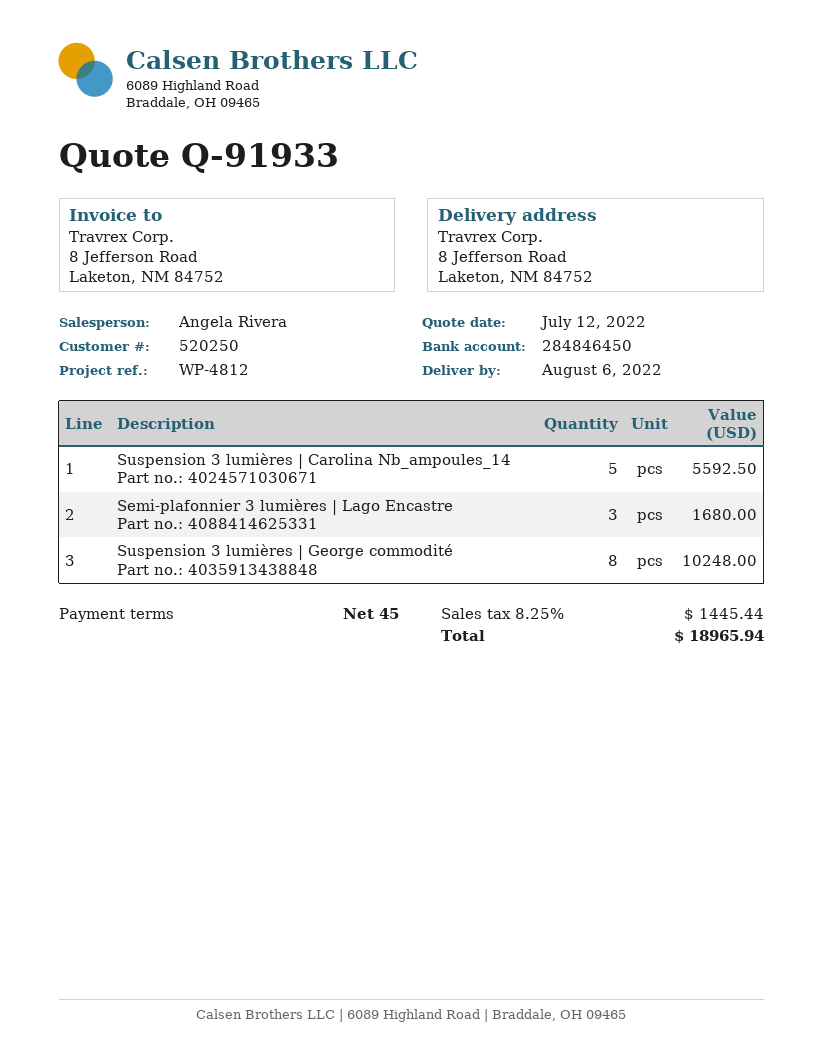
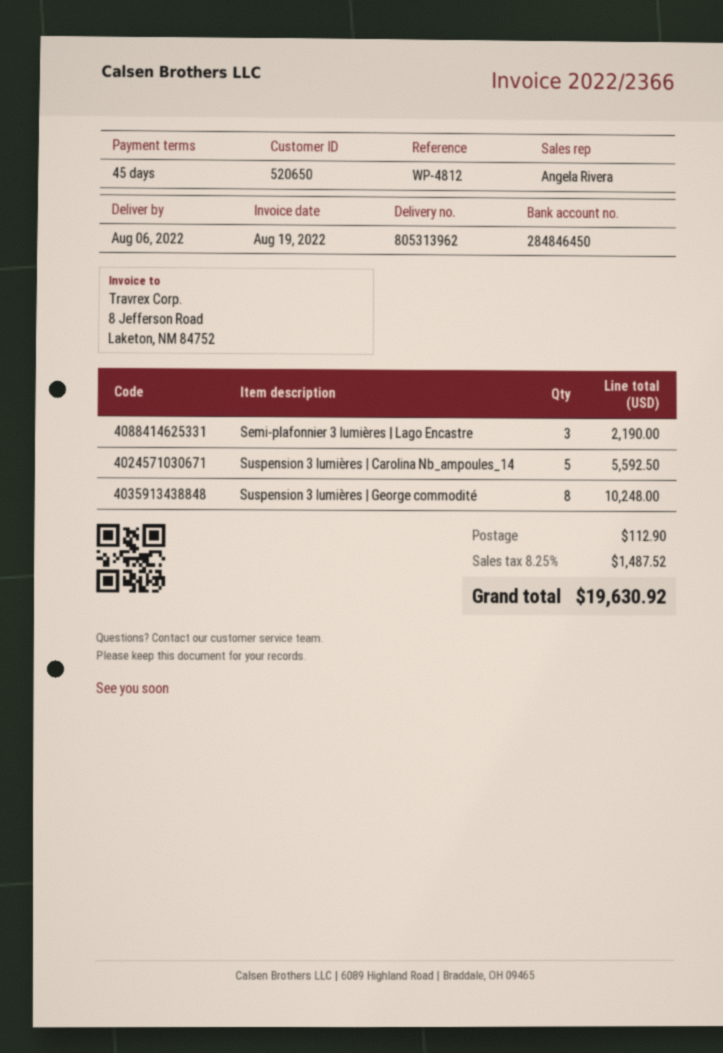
customer number: 520250 -> 520650
Semi-plafonnier 3 lumières | Lago Encastre: 3 for 1680.00 -> 3 for 2190.00
shipping: none -> 112.90
tax: 8.25% = 1445.44 -> 8.25% = 1487.52
total: 18965.94 -> 19630.92

